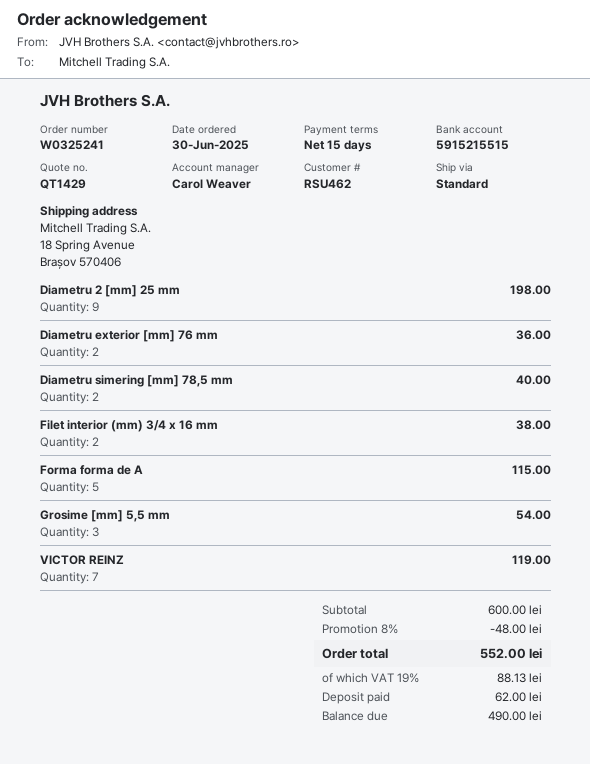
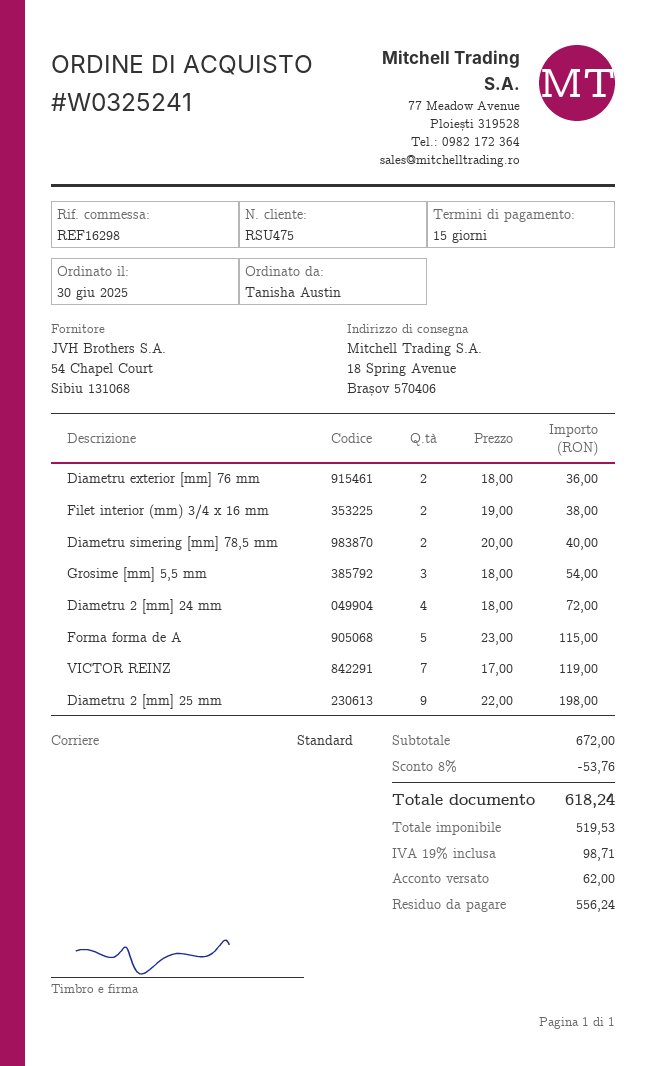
customer number: RSU462 -> RSU475
Diametru 2 [mm] 24 mm: none -> 4 for 72.00
subtotal: 600.00 -> 672.00
discount: 8% = 48.00 -> 8% = 53.76
tax: 19% = 88.13 -> 19% = 98.71
total: 552.00 -> 618.24
balance: 490.00 -> 556.24

